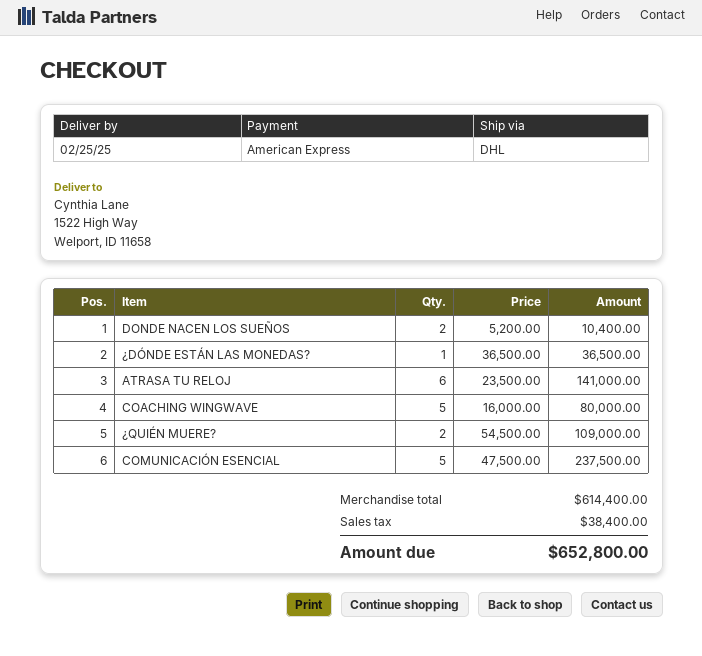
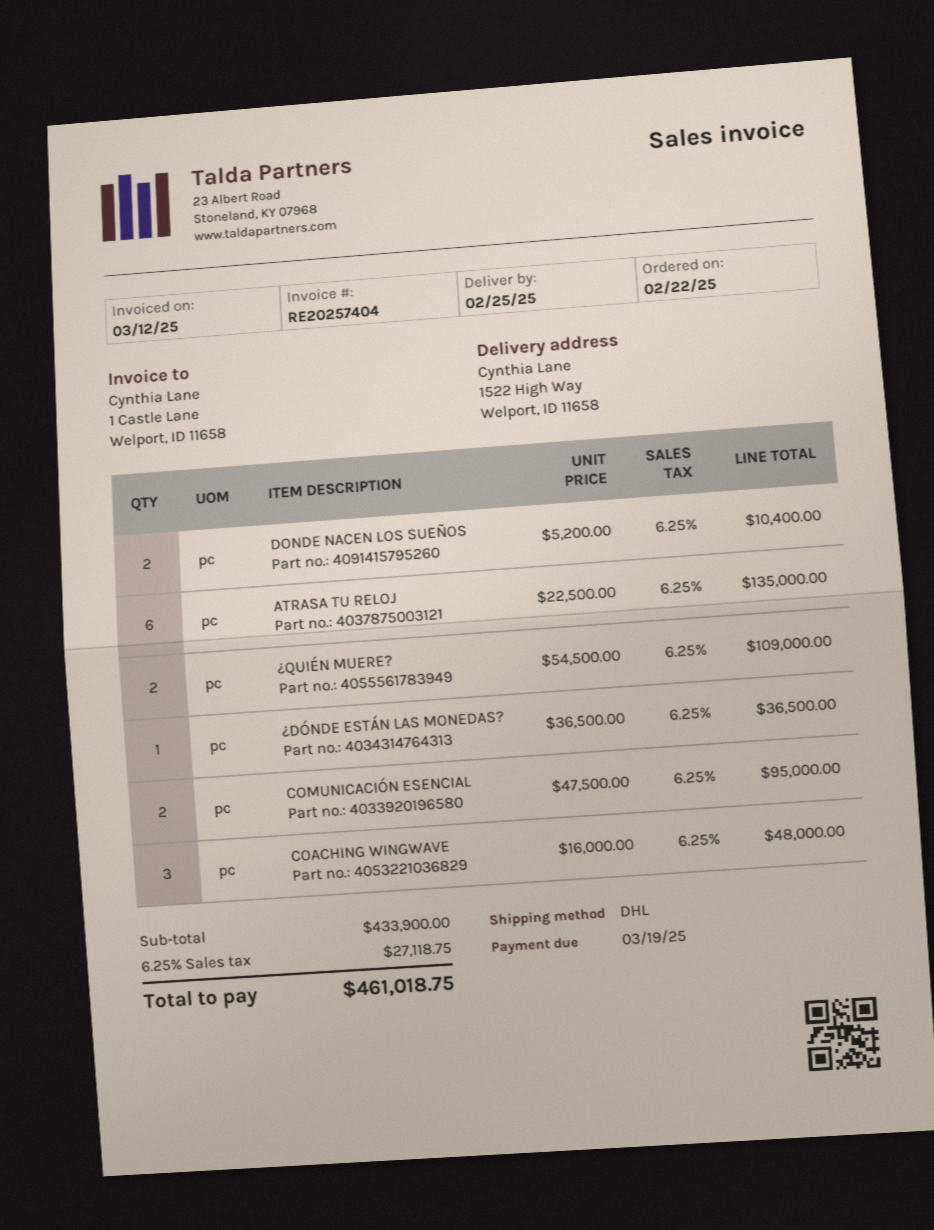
ATRASA TU RELOJ: 6 x 23500.00 = 141000.00 -> 6 x 22500.00 = 135000.00
COACHING WINGWAVE: 5 x 16000.00 = 80000.00 -> 3 x 16000.00 = 48000.00
COMUNICACIÓN ESENCIAL: 5 x 47500.00 = 237500.00 -> 2 x 47500.00 = 95000.00
subtotal: 614400.00 -> 433900.00
tax: 38400.00 -> 27118.75
total: 652800.00 -> 461018.75

